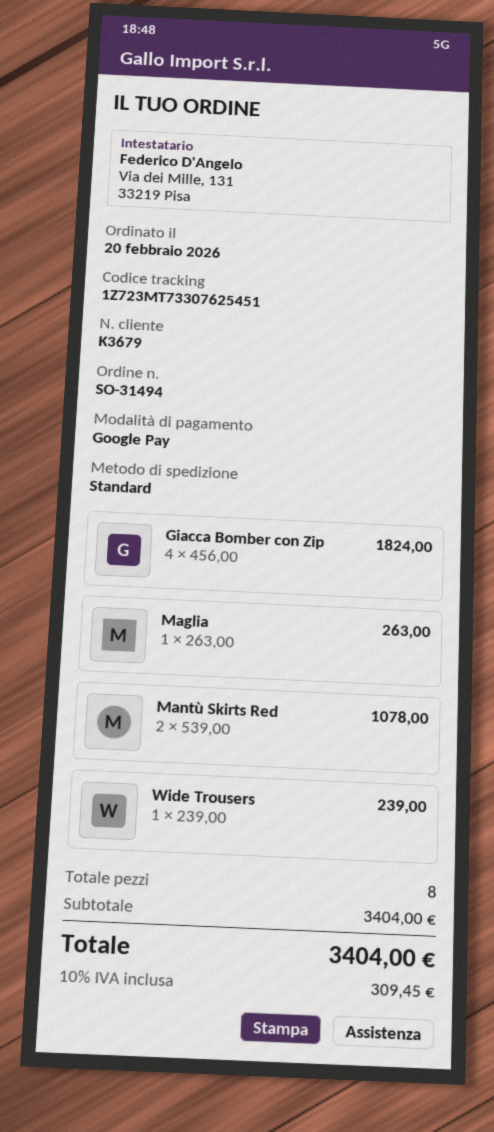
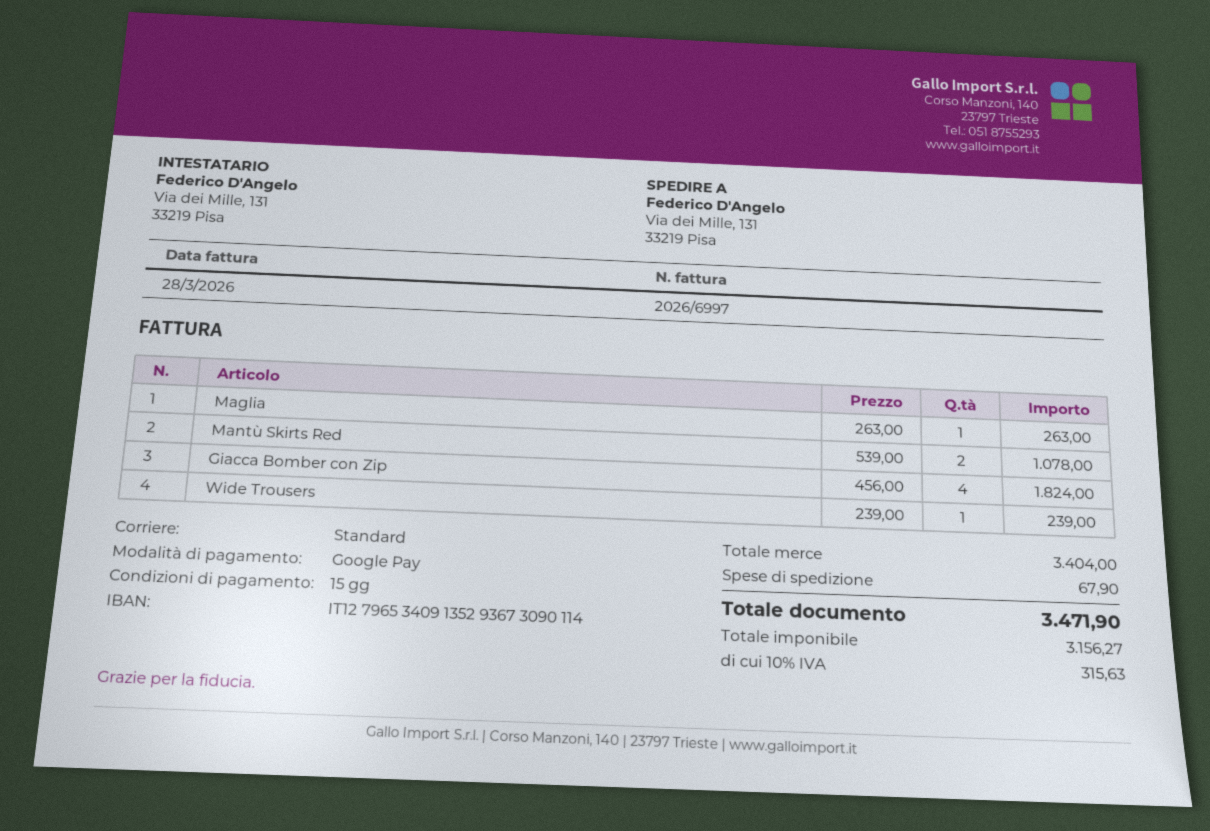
shipping: none -> 67.90
tax: 10% = 309.45 -> 10% = 315.63
total: 3404.00 -> 3471.90

